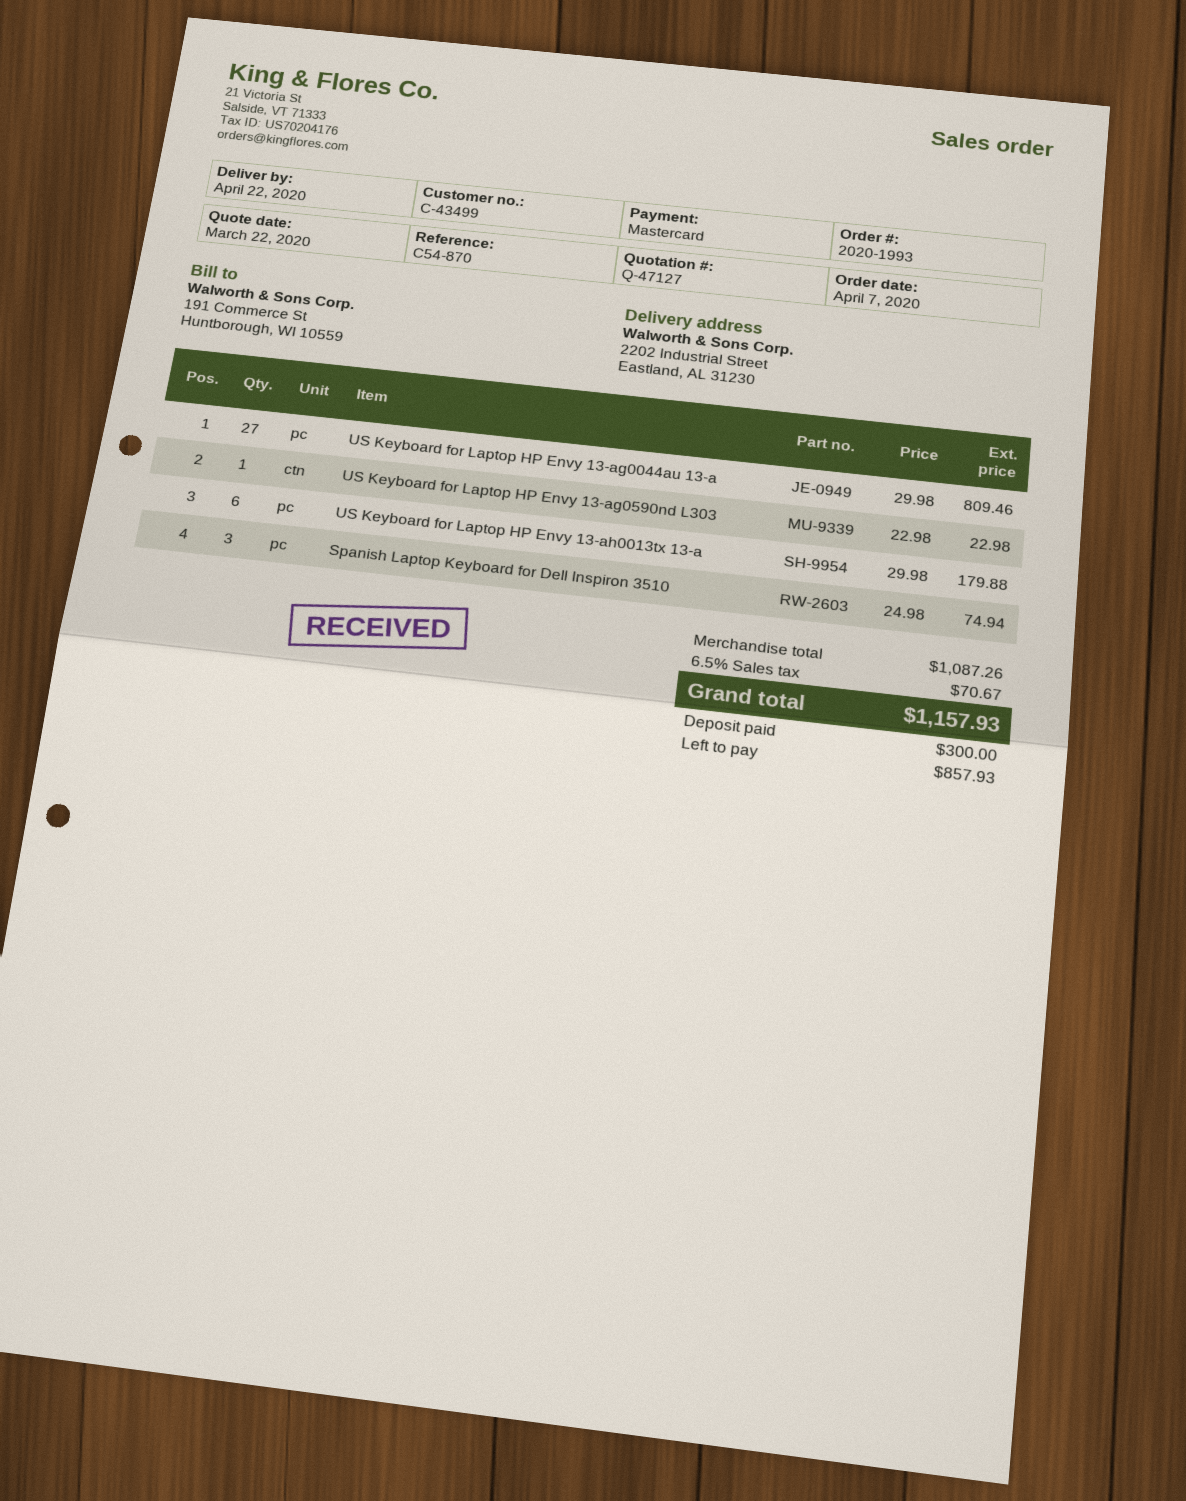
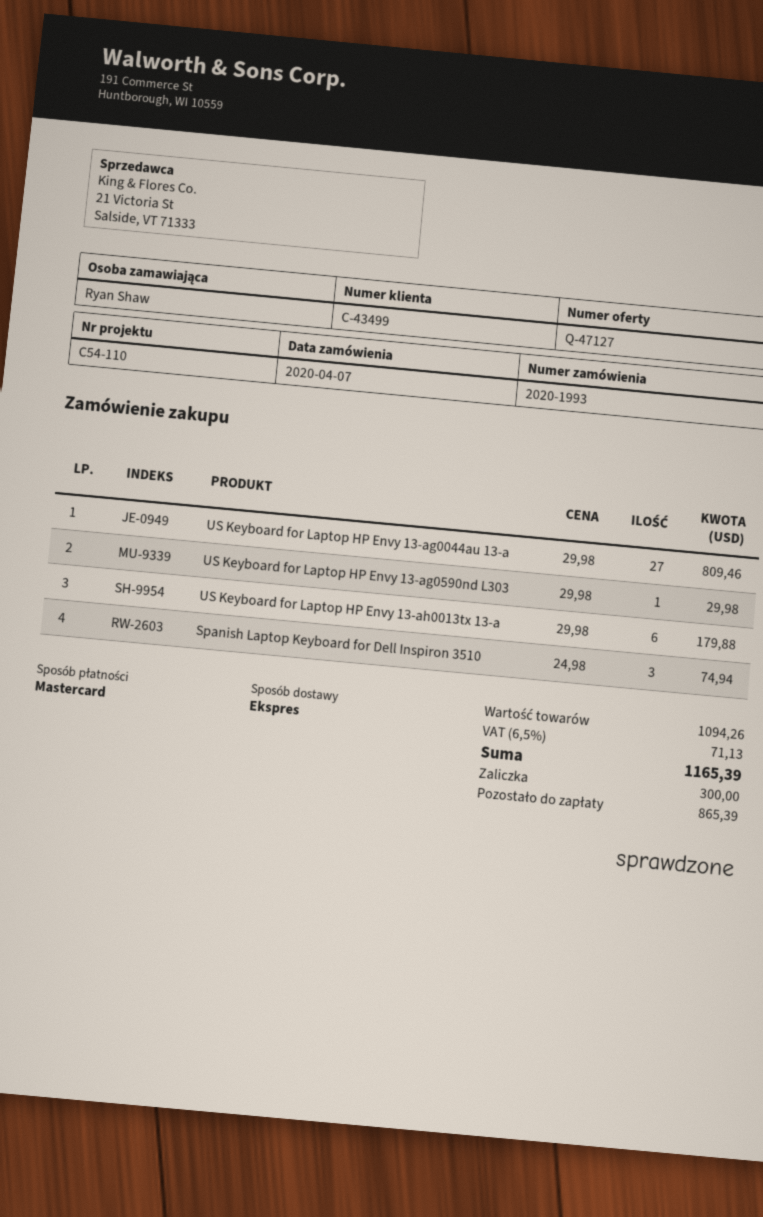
reference: C54-870 -> C54-110
US Keyboard for Laptop HP Envy 13-ag0590nd L303: 1 x 22.98 = 22.98 -> 1 x 29.98 = 29.98
subtotal: 1087.26 -> 1094.26
tax: 6.5% = 70.67 -> 6.5% = 71.13
total: 1157.93 -> 1165.39
balance: 857.93 -> 865.39

